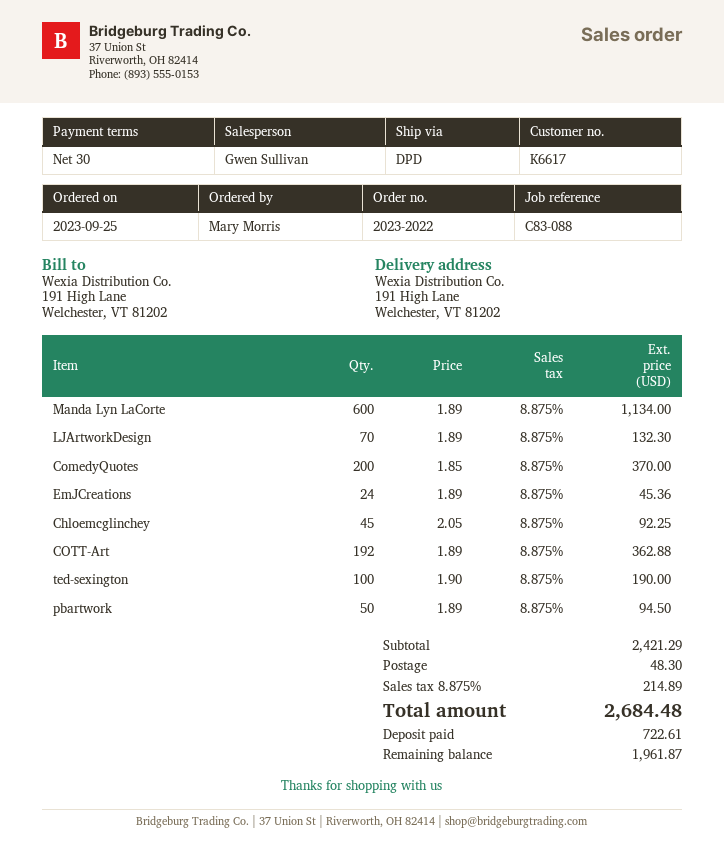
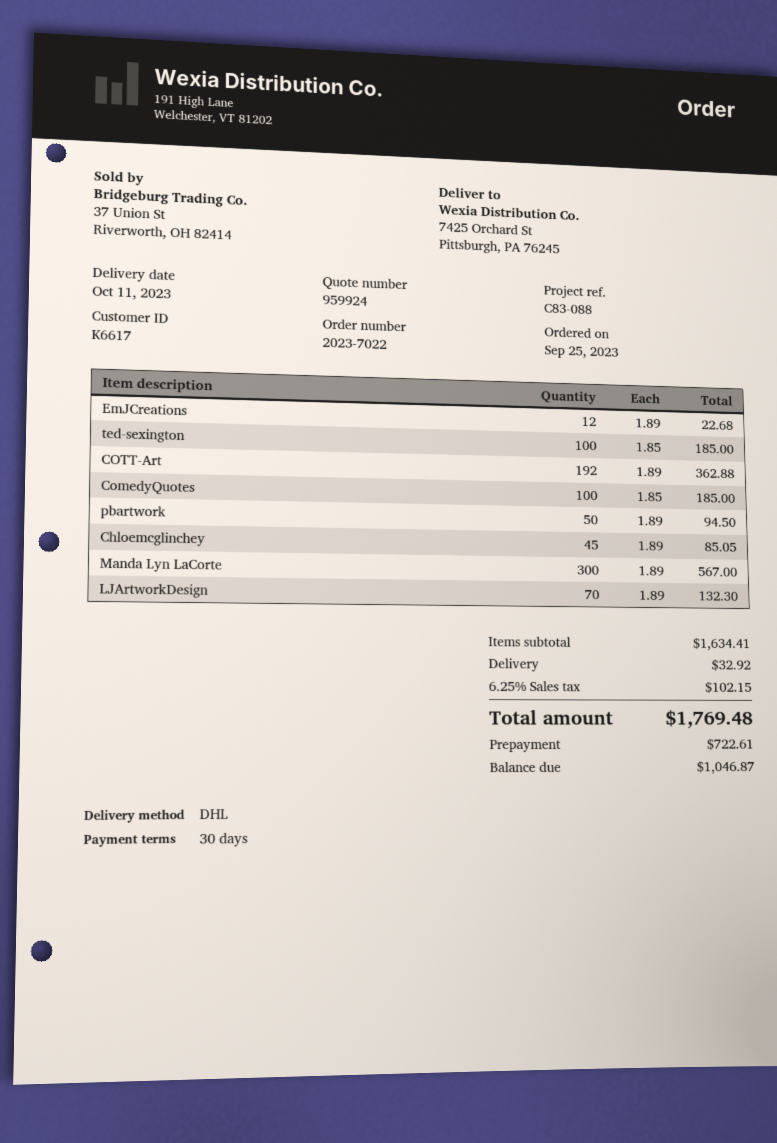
order number: 2023-2022 -> 2023-7022
shipping method: DPD -> DHL
ship to: 191 High Lane, Welchester, VT 81202 -> 7425 Orchard St, Pittsburgh, PA 76245
Manda Lyn LaCorte: 600 x 1.89 = 1134.00 -> 300 x 1.89 = 567.00
ComedyQuotes: 200 x 1.85 = 370.00 -> 100 x 1.85 = 185.00
EmJCreations: 24 x 1.89 = 45.36 -> 12 x 1.89 = 22.68
Chloemcglinchey: 45 x 2.05 = 92.25 -> 45 x 1.89 = 85.05
ted-sexington: 100 x 1.90 = 190.00 -> 100 x 1.85 = 185.00
subtotal: 2421.29 -> 1634.41
shipping: 48.30 -> 32.92
tax: 8.875% = 214.89 -> 6.25% = 102.15
total: 2684.48 -> 1769.48
balance: 1961.87 -> 1046.87

